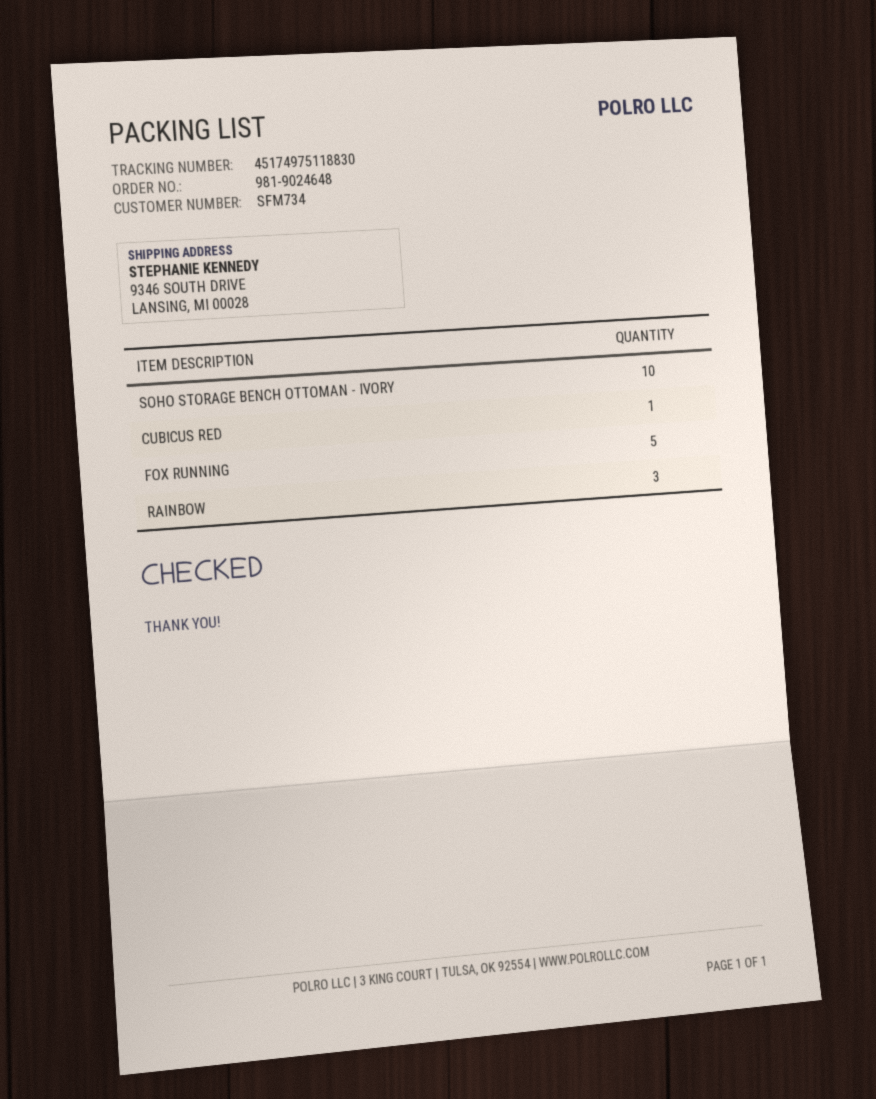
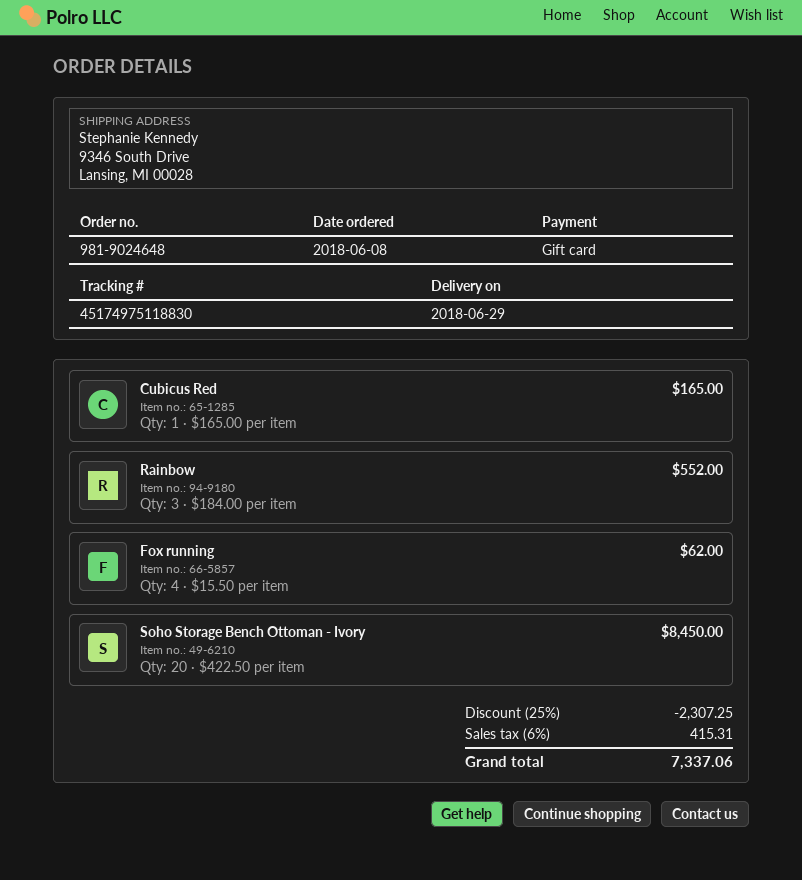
SOHO STORAGE BENCH OTTOMAN - IVORY: 10 -> 20
FOX RUNNING: 5 -> 4

